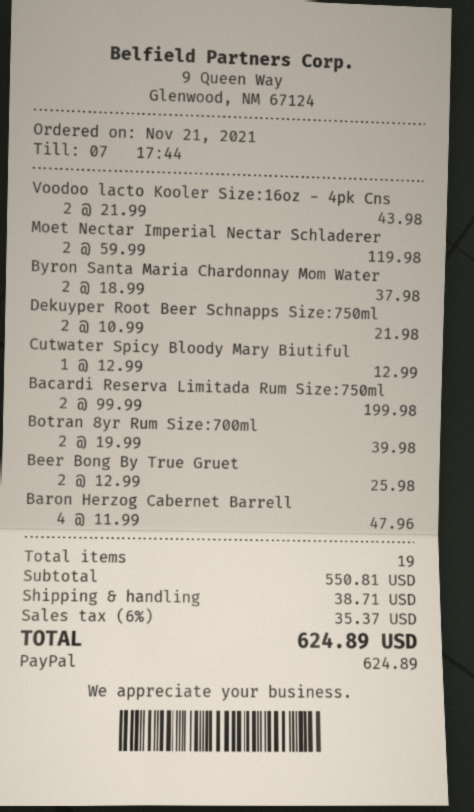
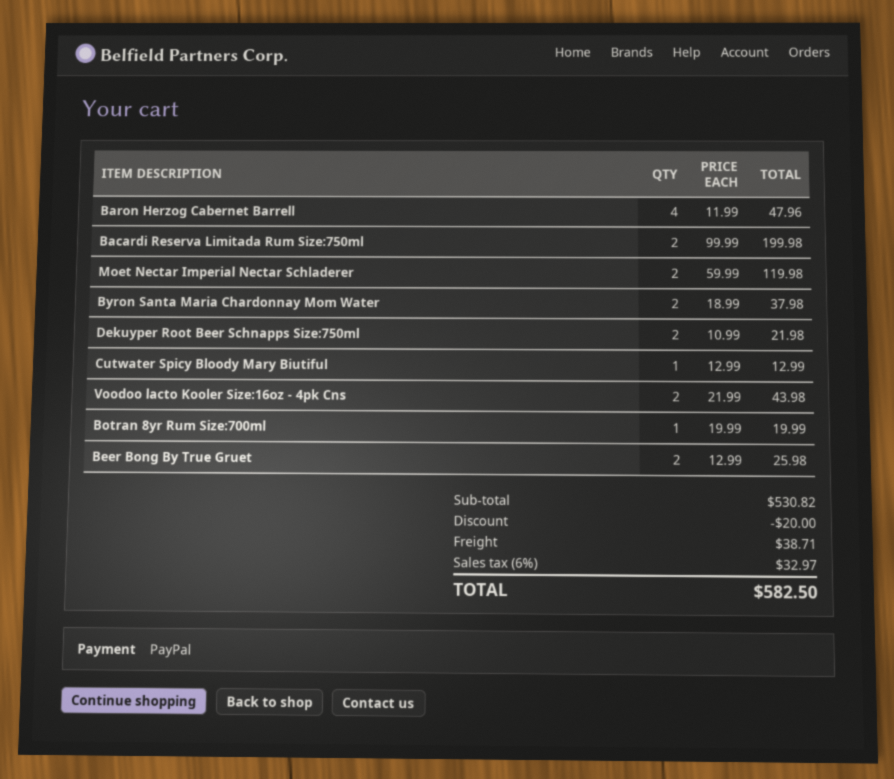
Botran 8yr Rum Size:700ml: 2 x 19.99 = 39.98 -> 1 x 19.99 = 19.99
subtotal: 550.81 -> 530.82
discount: none -> 20.00
tax: 6% = 35.37 -> 6% = 32.97
total: 624.89 -> 582.50

